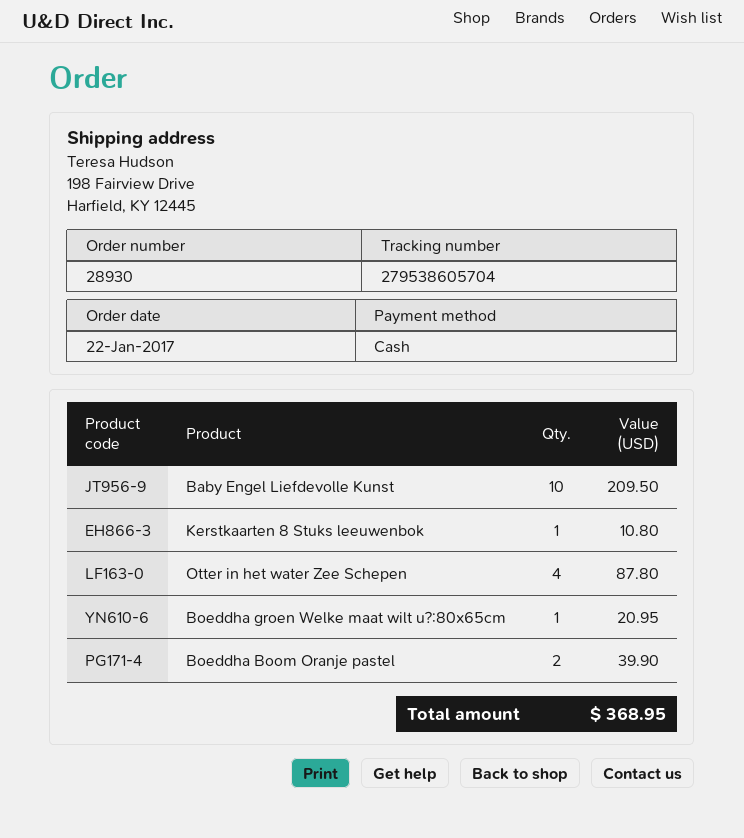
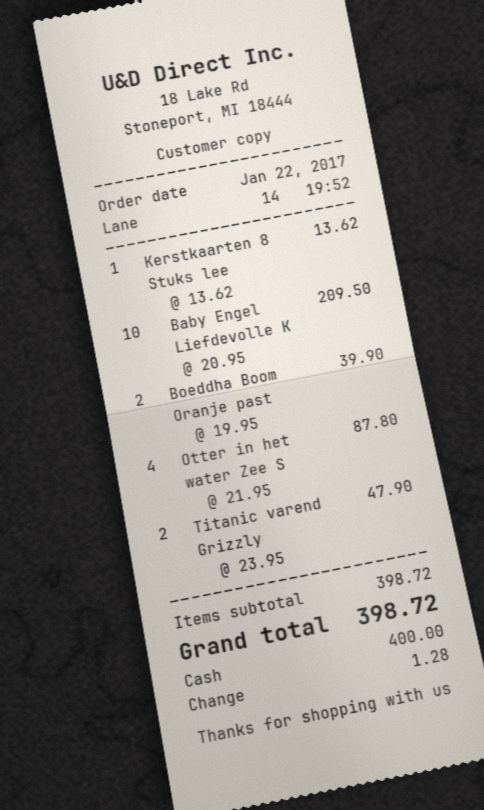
Kerstkaarten 8 Stuks leeuwenbok: 1 for 10.80 -> 1 for 13.62
Boeddha groen Welke maat wilt u?:80x65cm: 1 for 20.95 -> none
Titanic varend Grizzly: none -> 2 for 47.90
total: 368.95 -> 398.72

